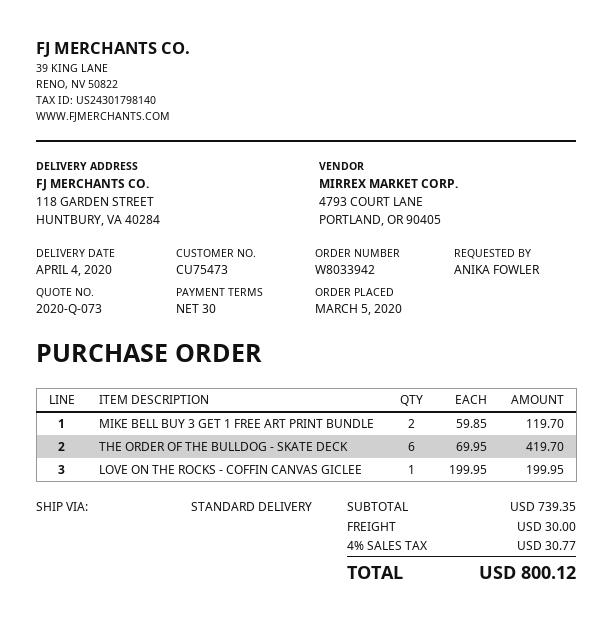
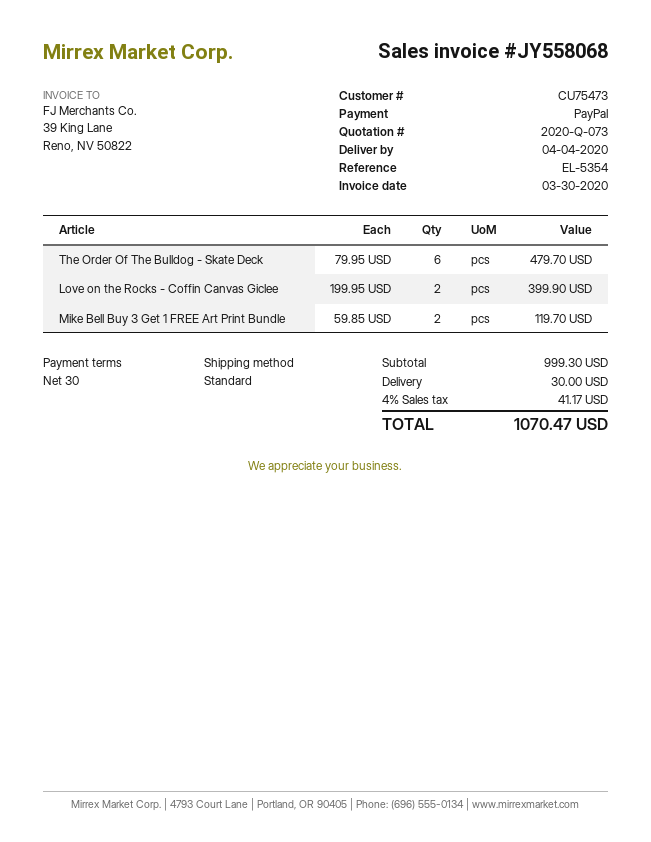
THE ORDER OF THE BULLDOG - SKATE DECK: 6 x 69.95 = 419.70 -> 6 x 79.95 = 479.70
LOVE ON THE ROCKS - COFFIN CANVAS GICLEE: 1 x 199.95 = 199.95 -> 2 x 199.95 = 399.90
subtotal: 739.35 -> 999.30
tax: 4% = 30.77 -> 4% = 41.17
total: 800.12 -> 1070.47

